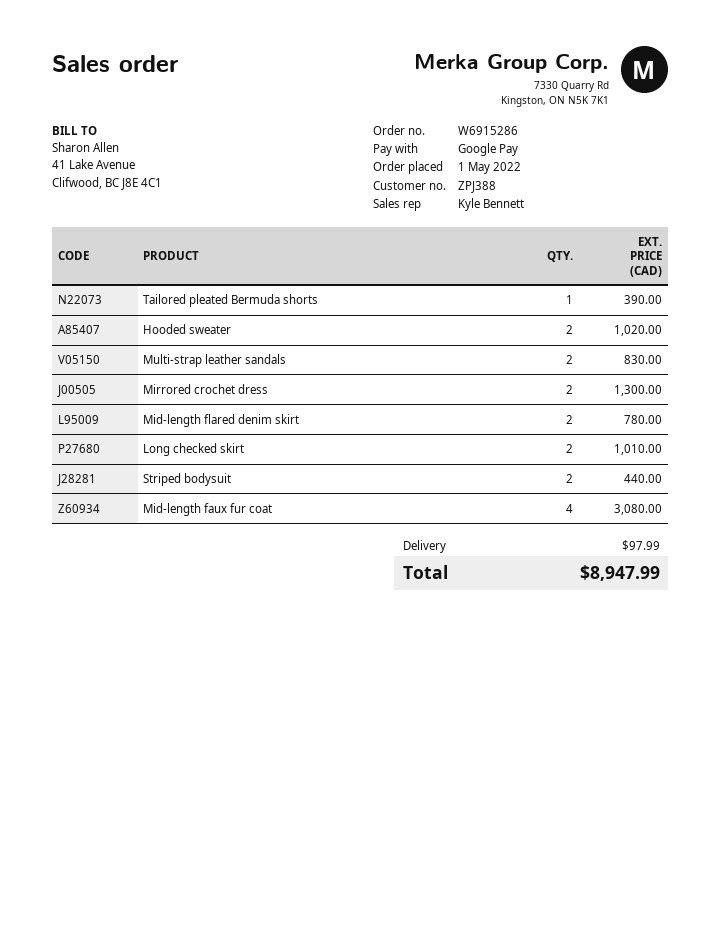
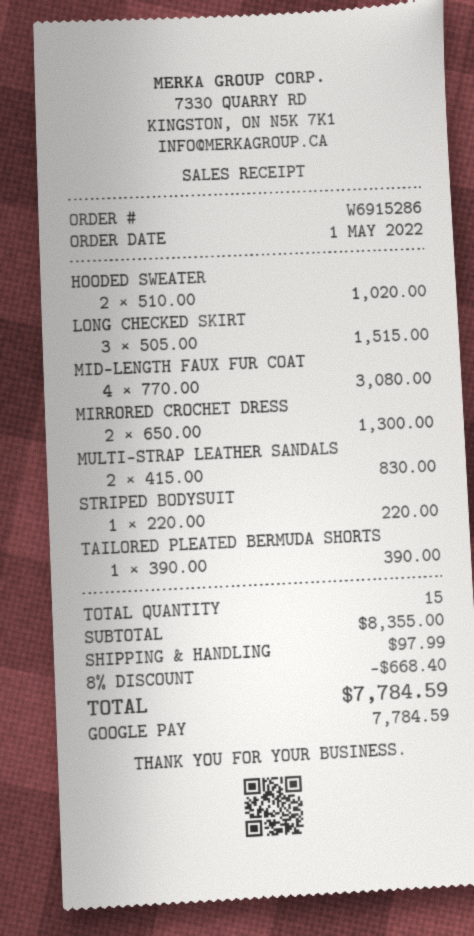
Mid-length flared denim skirt: 2 for 780.00 -> none
Long checked skirt: 2 for 1010.00 -> 3 for 1515.00
Striped bodysuit: 2 for 440.00 -> 1 for 220.00
discount: none -> 8% = 668.40
total: 8947.99 -> 7784.59

